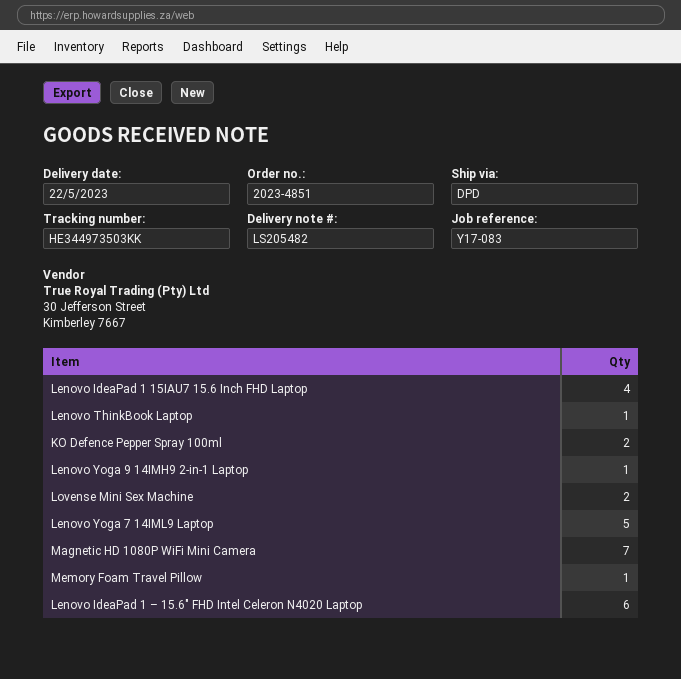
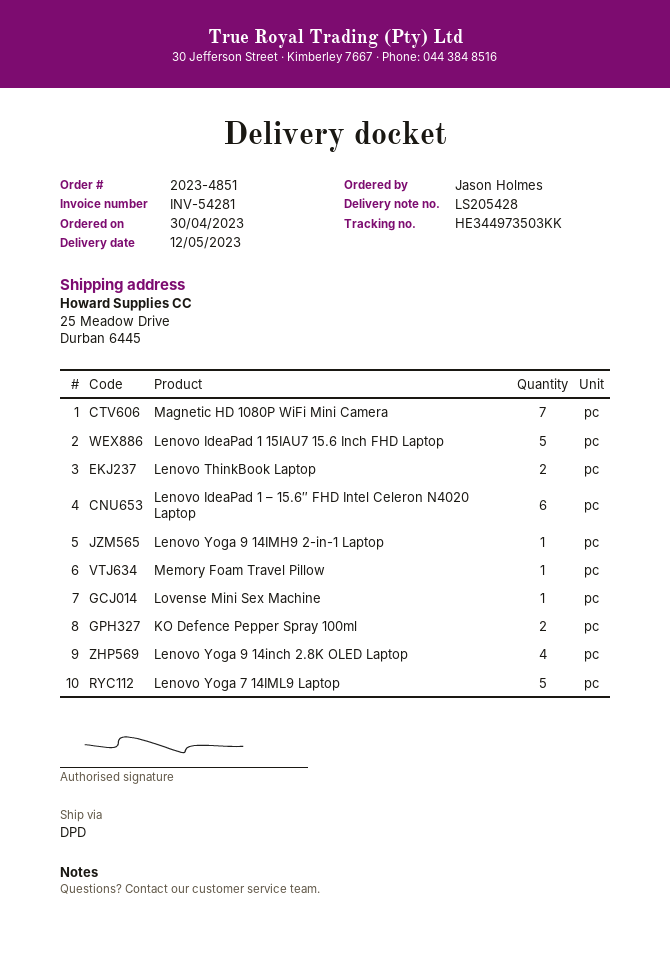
delivery note number: LS205482 -> LS205428
delivery date: 2023-05-22 -> 2023-05-12
Lenovo IdeaPad 1 15IAU7 15.6 Inch FHD Laptop: 4 -> 5
Lenovo ThinkBook Laptop: 1 -> 2
Lovense Mini Sex Machine: 2 -> 1
Lenovo Yoga 9 14inch 2.8K OLED Laptop: none -> 4

